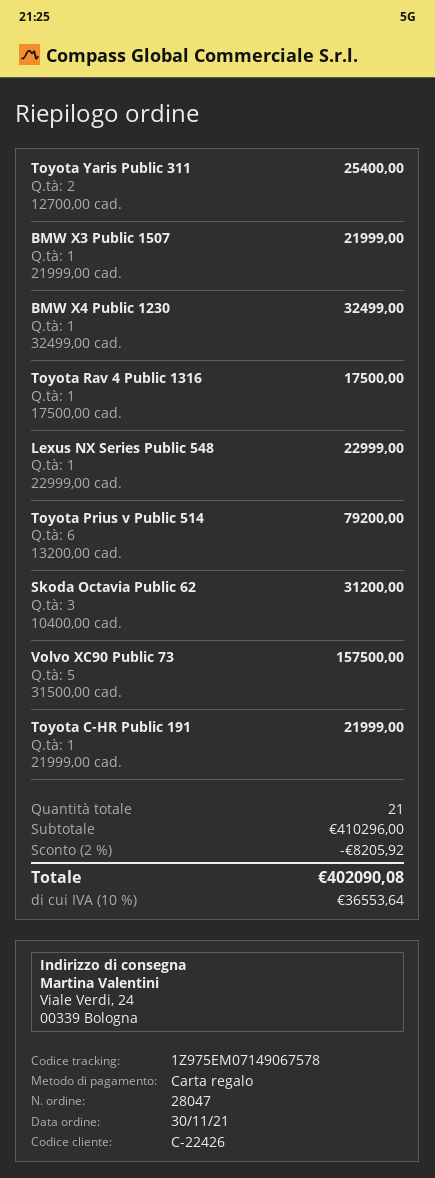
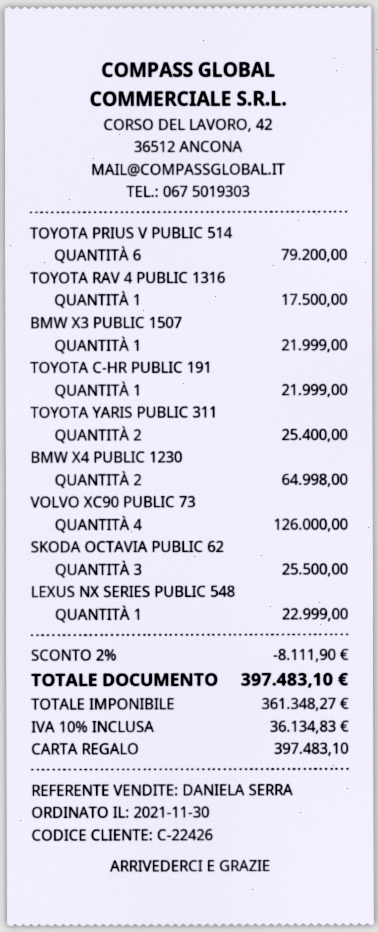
BMW X4 Public 1230: 1 for 32499.00 -> 2 for 64998.00
Skoda Octavia Public 62: 3 for 31200.00 -> 3 for 25500.00
Volvo XC90 Public 73: 5 for 157500.00 -> 4 for 126000.00
discount: 2% = 8205.92 -> 2% = 8111.90
tax: 10% = 36553.64 -> 10% = 36134.83
total: 402090.08 -> 397483.10

